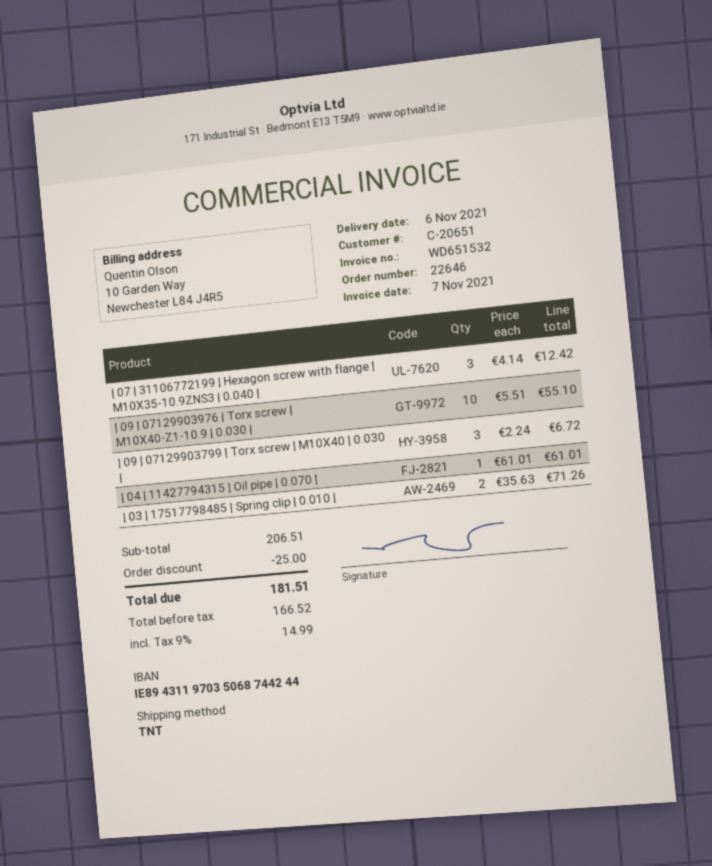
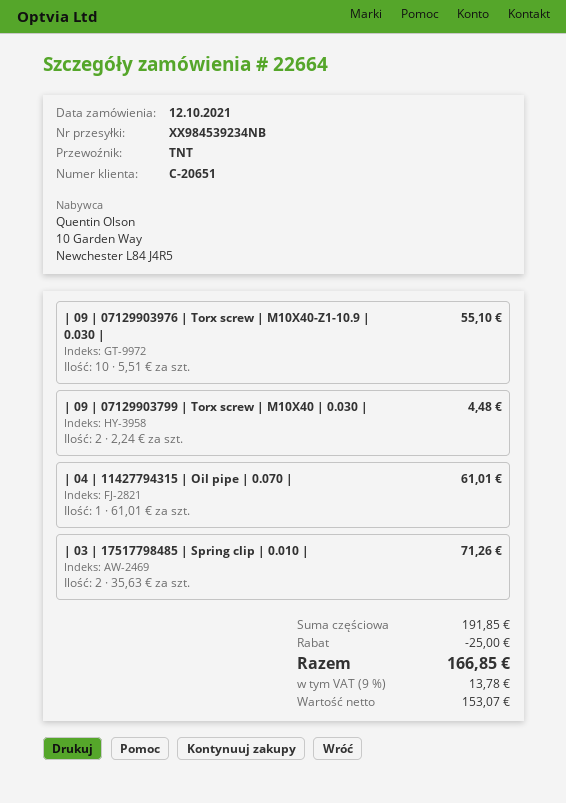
order number: 22646 -> 22664
| 07 | 31106772199 | Hexagon screw with flange | M10X35-10.9ZNS3 | 0.040 |: 3 x 4.14 = 12.42 -> none
| 09 | 07129903799 | Torx screw | M10X40 | 0.030 |: 3 x 2.24 = 6.72 -> 2 x 2.24 = 4.48
subtotal: 206.51 -> 191.85
net: 166.52 -> 153.07
tax: 9% = 14.99 -> 9% = 13.78
total: 181.51 -> 166.85

